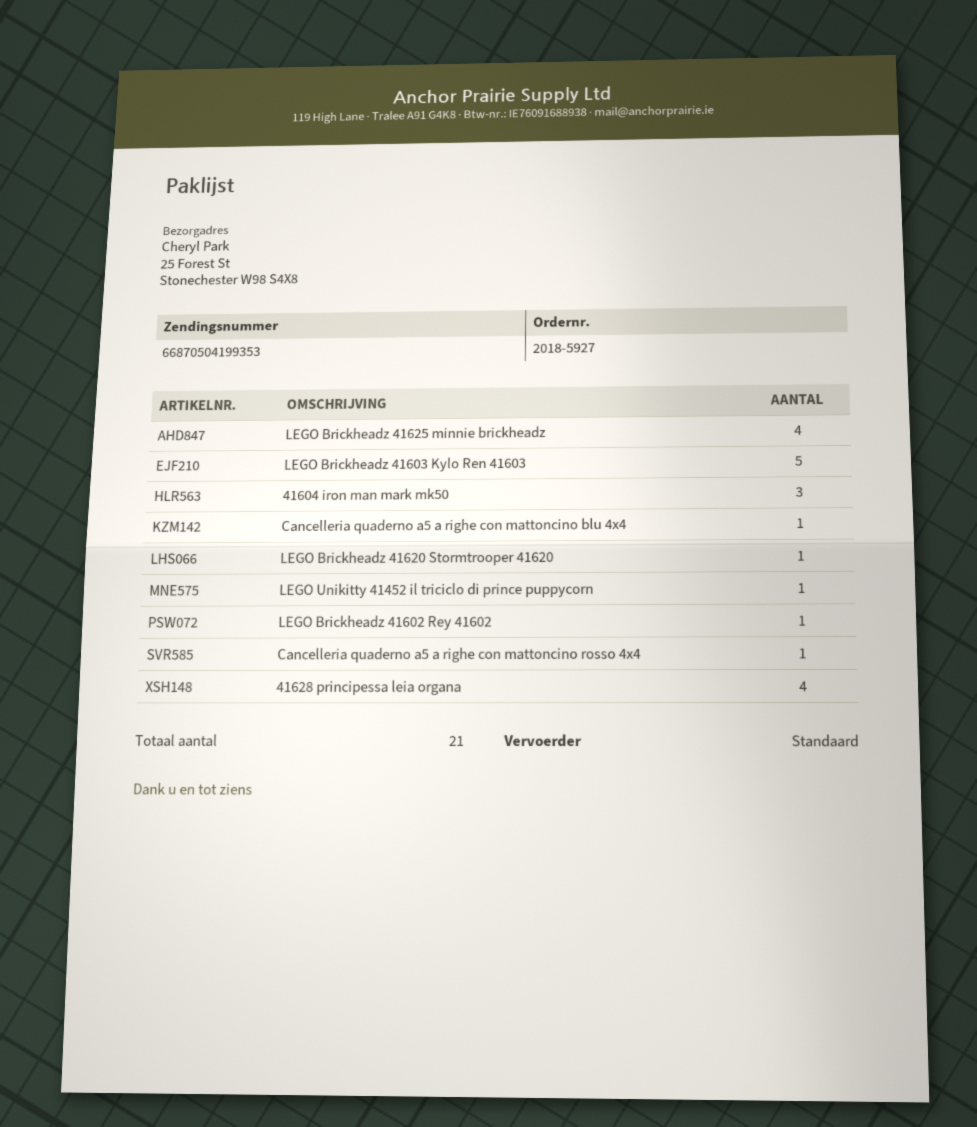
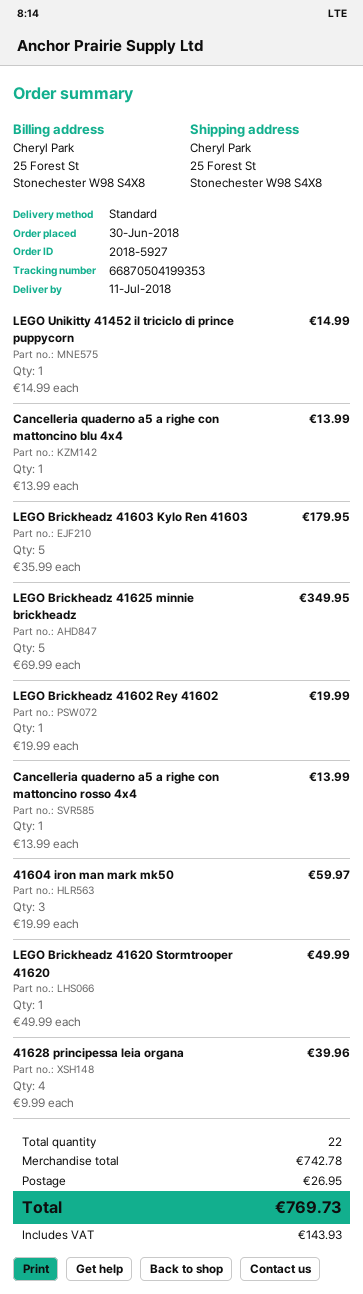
LEGO Brickheadz 41625 minnie brickheadz: 4 -> 5
total quantity: 21 -> 22

